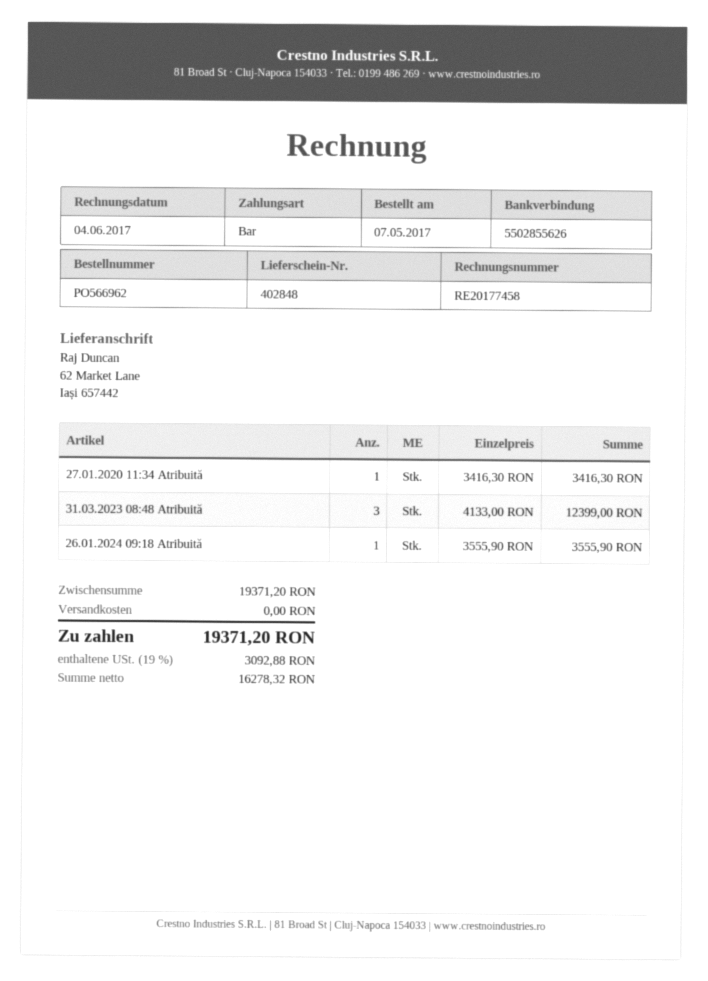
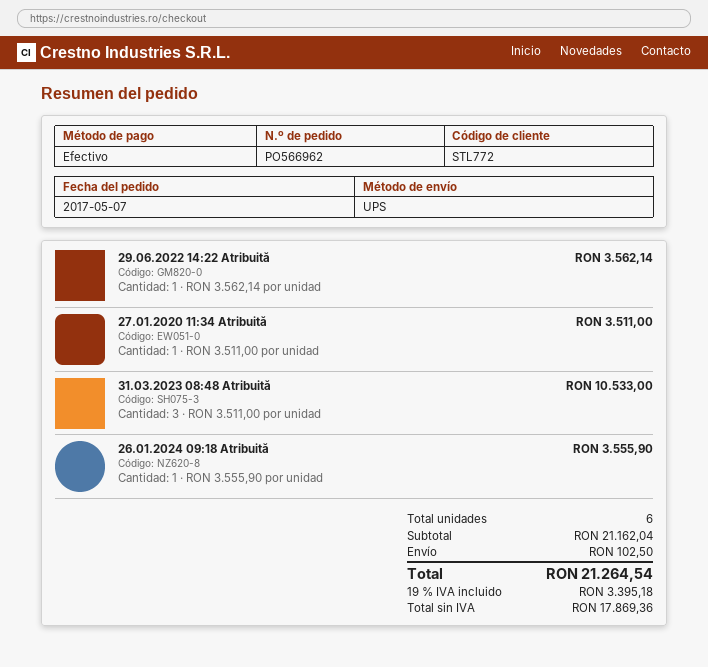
27.01.2020 11:34 Atribuită: 1 x 3416.30 = 3416.30 -> 1 x 3511.00 = 3511.00
31.03.2023 08:48 Atribuită: 3 x 4133.00 = 12399.00 -> 3 x 3511.00 = 10533.00
29.06.2022 14:22 Atribuită: none -> 1 x 3562.14 = 3562.14
subtotal: 19371.20 -> 21162.04
shipping: 0.00 -> 102.50
net: 16278.32 -> 17869.36
tax: 19% = 3092.88 -> 19% = 3395.18
total: 19371.20 -> 21264.54

